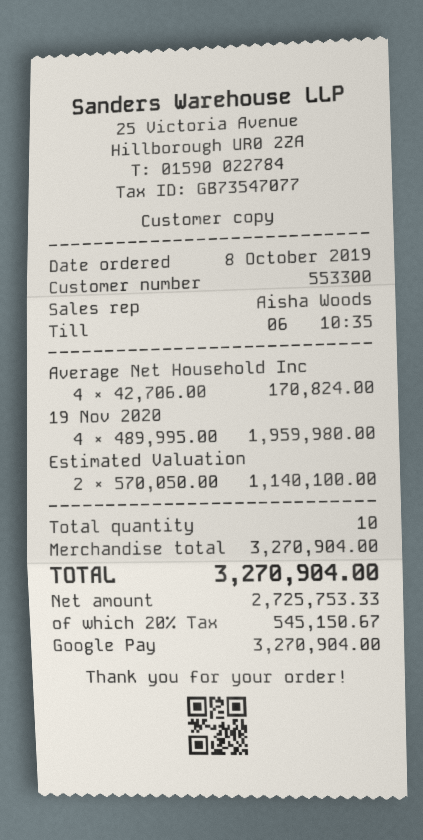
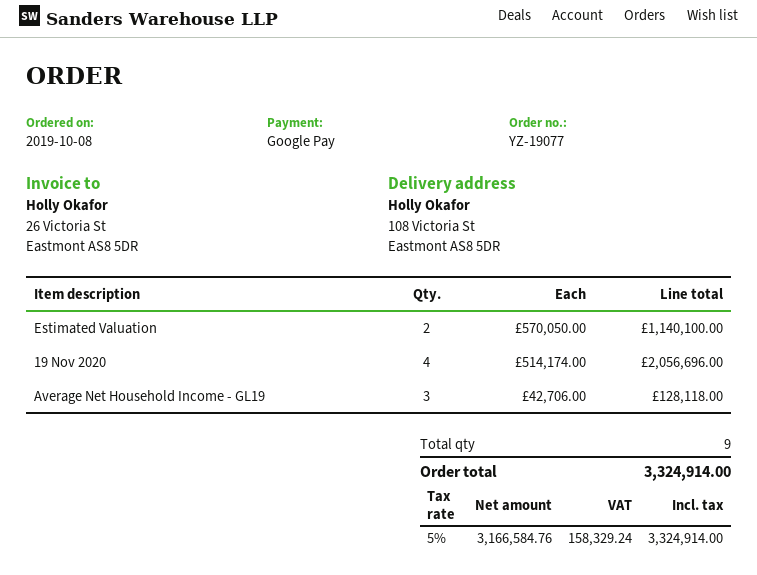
Average Net Household Inc: 4 x 42706.00 = 170824.00 -> 3 x 42706.00 = 128118.00
19 Nov 2020: 4 x 489995.00 = 1959980.00 -> 4 x 514174.00 = 2056696.00
total quantity: 10 -> 9
net: 2725753.33 -> 3166584.76
tax: 20% = 545150.67 -> 5% = 158329.24
total: 3270904.00 -> 3324914.00

